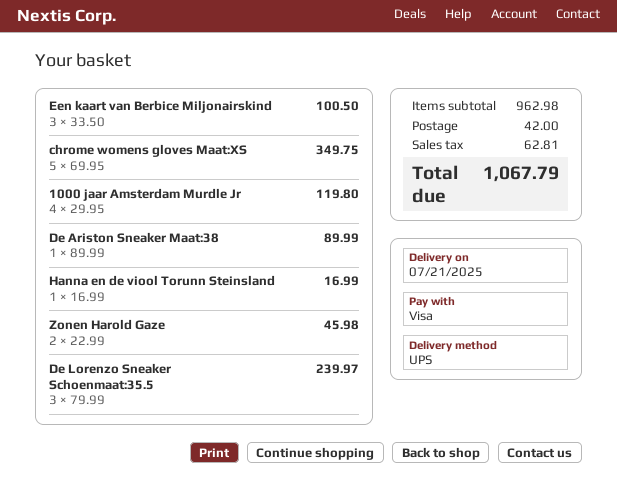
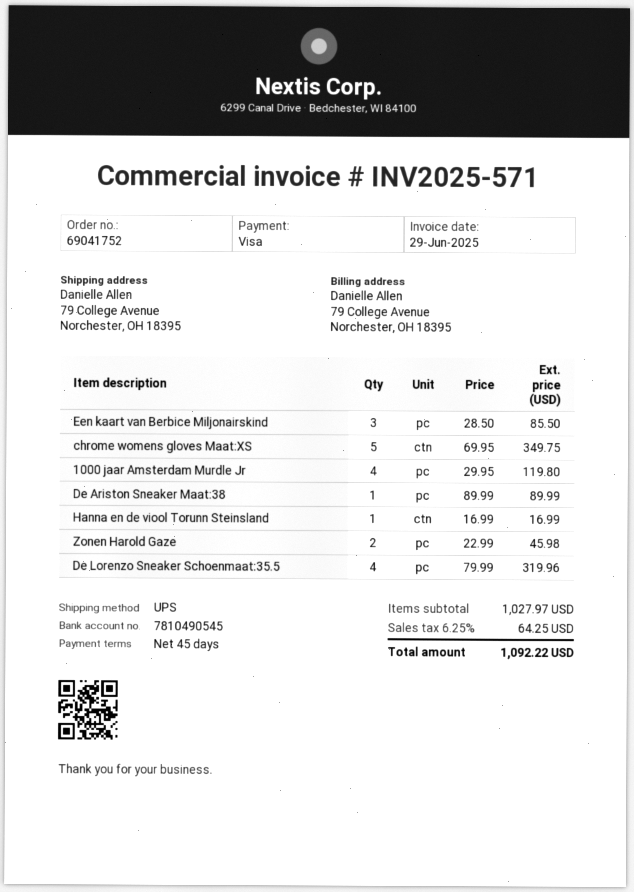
Een kaart van Berbice Miljonairskind: 3 x 33.50 = 100.50 -> 3 x 28.50 = 85.50
De Lorenzo Sneaker Schoenmaat:35.5: 3 x 79.99 = 239.97 -> 4 x 79.99 = 319.96
subtotal: 962.98 -> 1027.97
shipping: 42.00 -> none
tax: 62.81 -> 64.25
total: 1067.79 -> 1092.22

